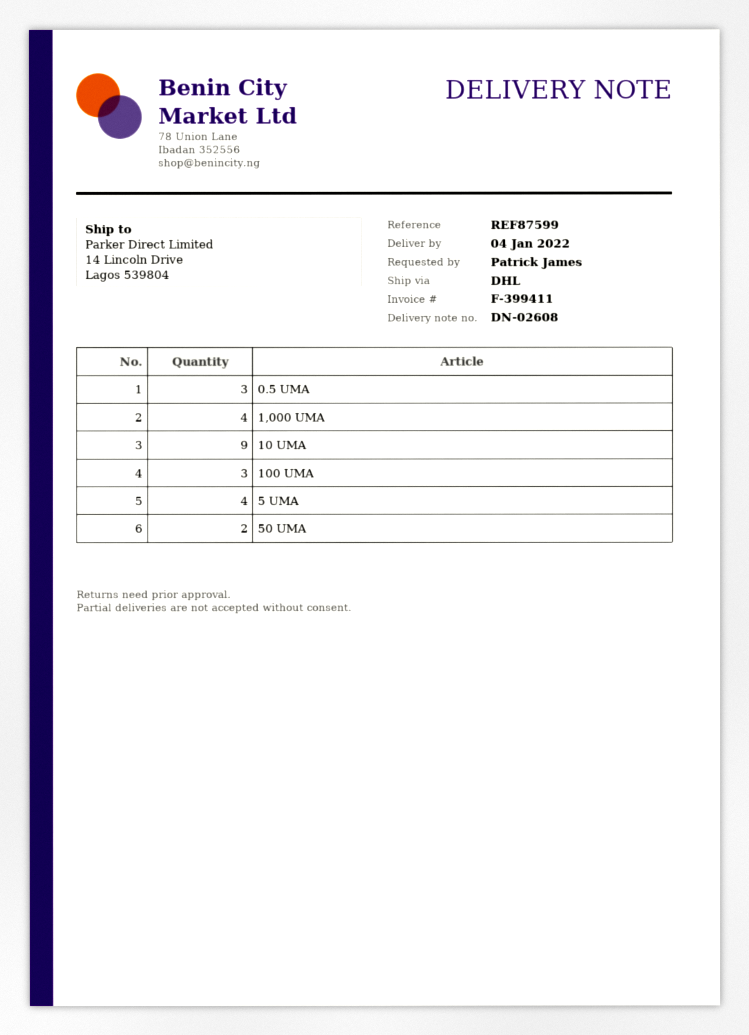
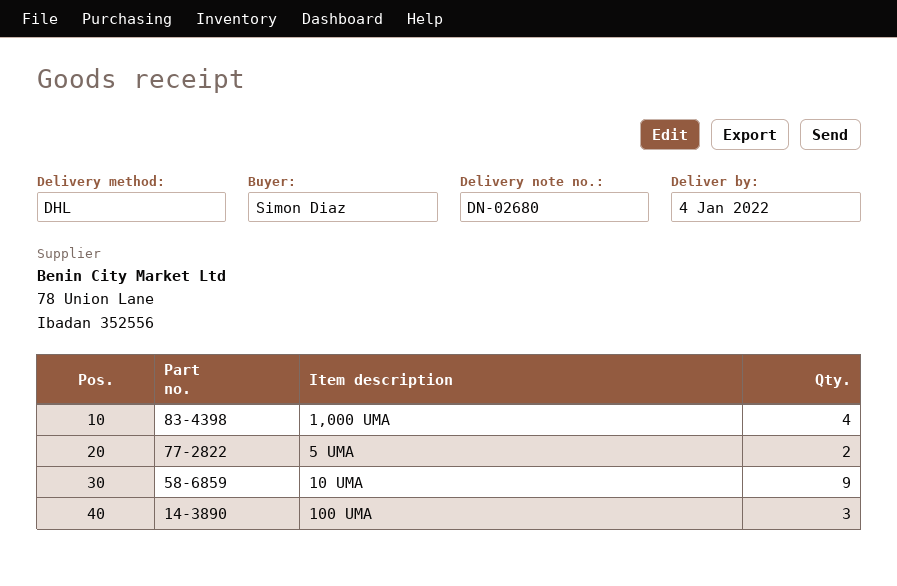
delivery note number: DN-02608 -> DN-02680
ordered by: Patrick James -> Simon Diaz
0.5 UMA: 3 -> none
5 UMA: 4 -> 2
50 UMA: 2 -> none

